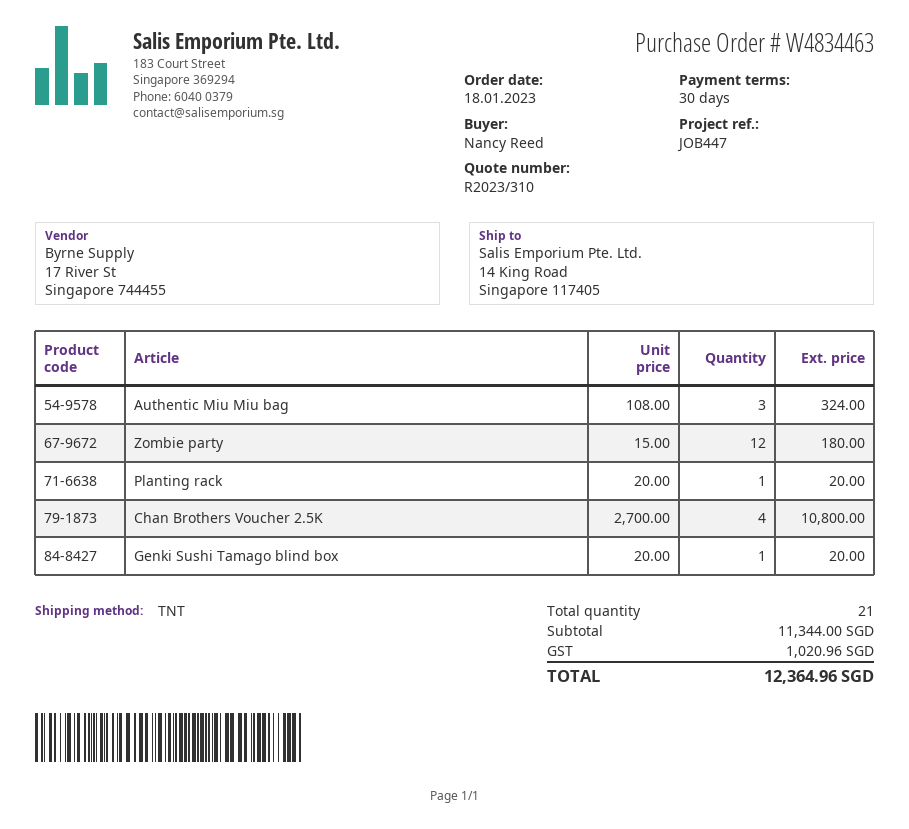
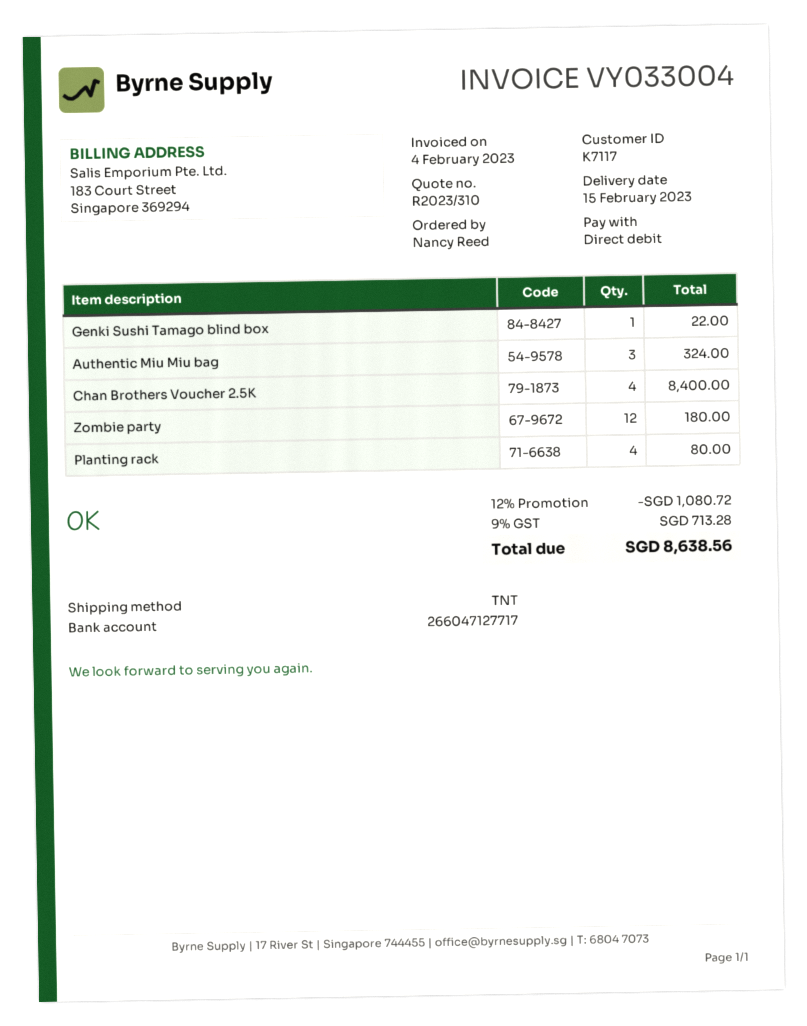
Planting rack: 1 for 20.00 -> 4 for 80.00
Chan Brothers Voucher 2.5K: 4 for 10800.00 -> 4 for 8400.00
Genki Sushi Tamago blind box: 1 for 20.00 -> 1 for 22.00
discount: none -> 12% = 1080.72
tax: 1020.96 -> 713.28
total: 12364.96 -> 8638.56

